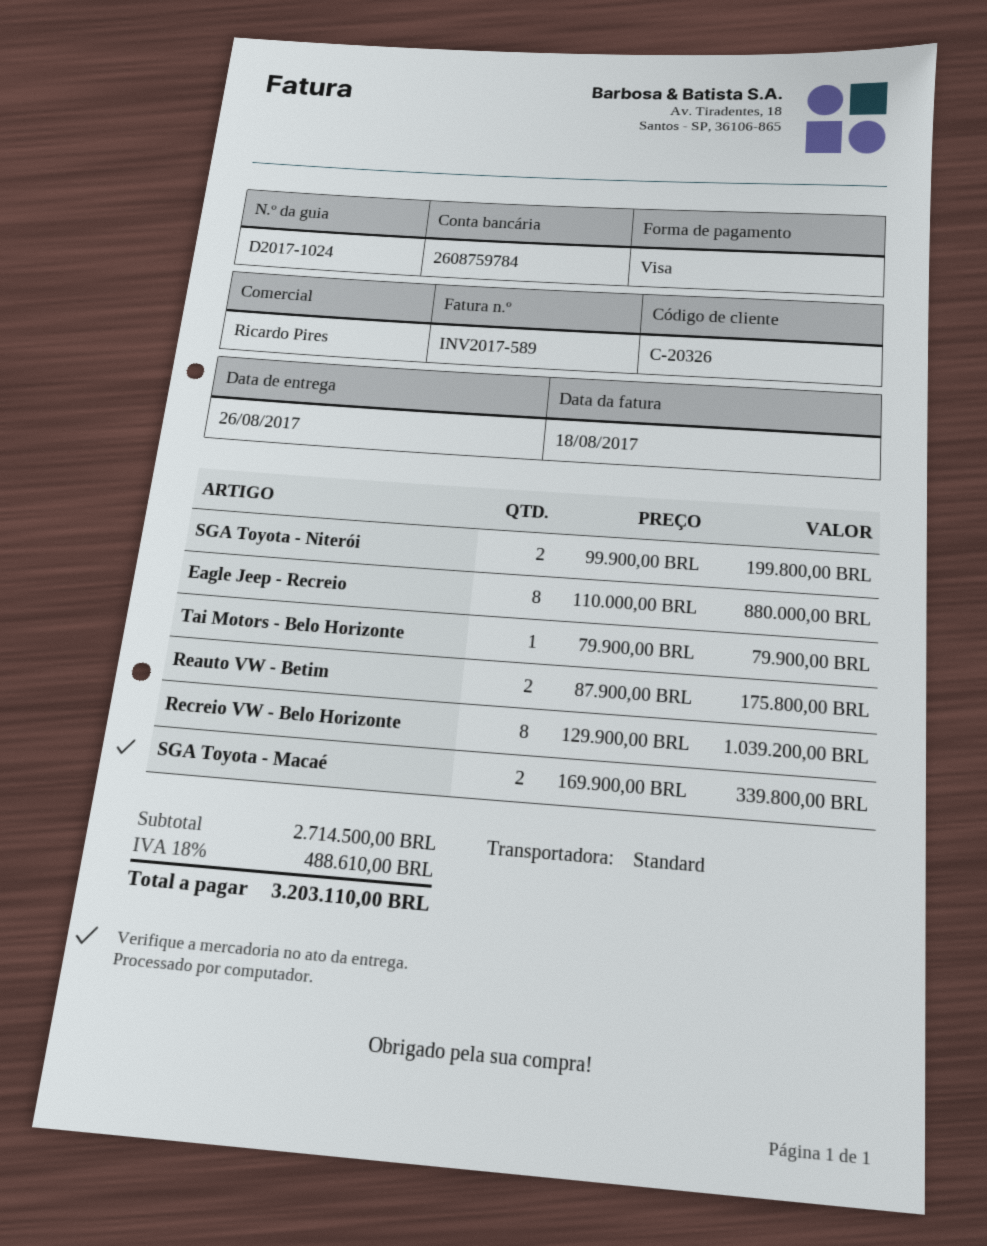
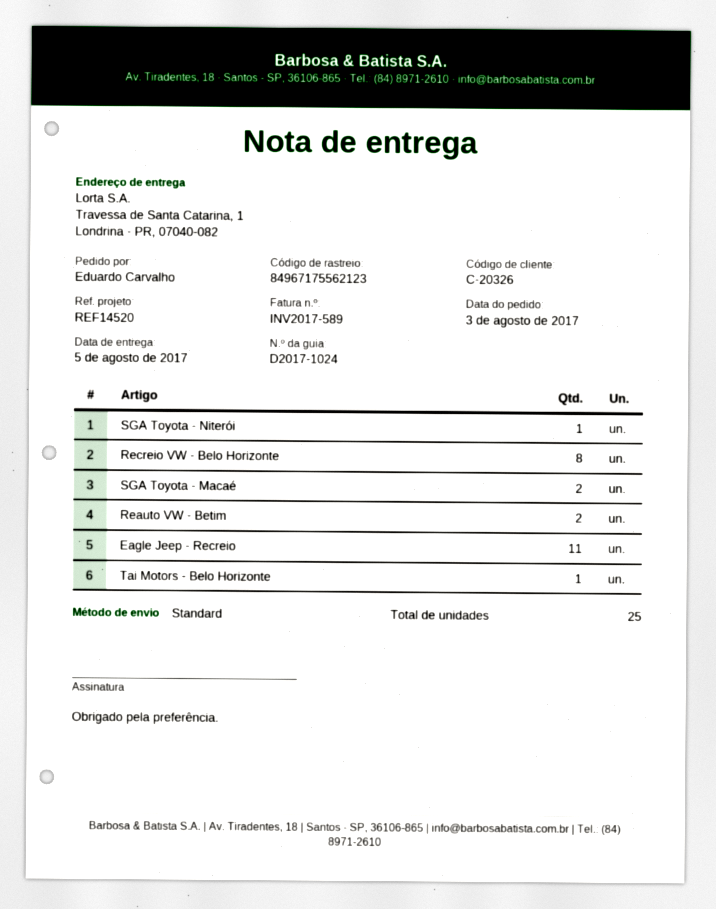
delivery date: 2017-08-26 -> 2017-08-05
SGA Toyota - Niterói: 2 -> 1
Eagle Jeep - Recreio: 8 -> 11

